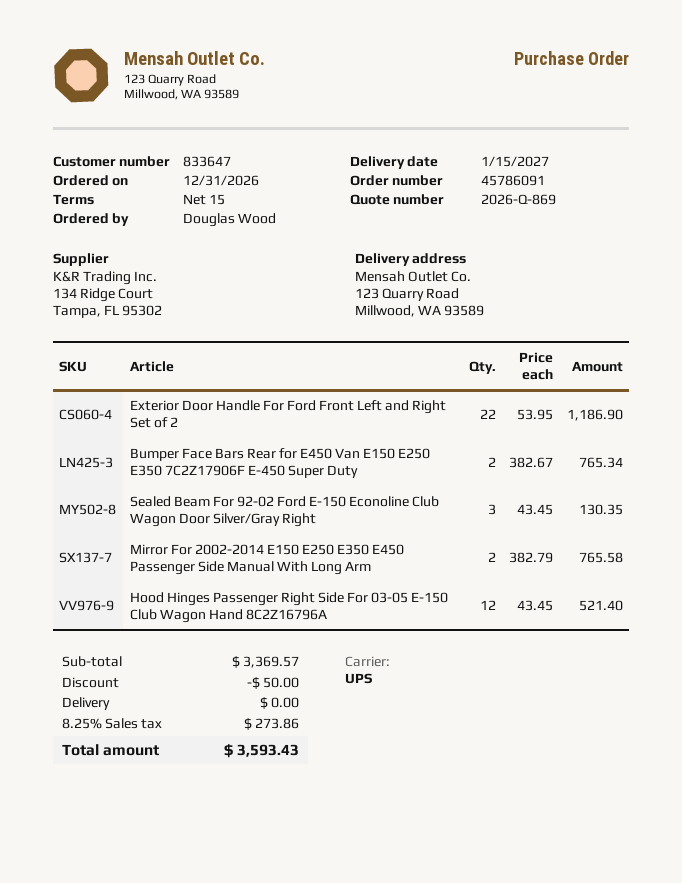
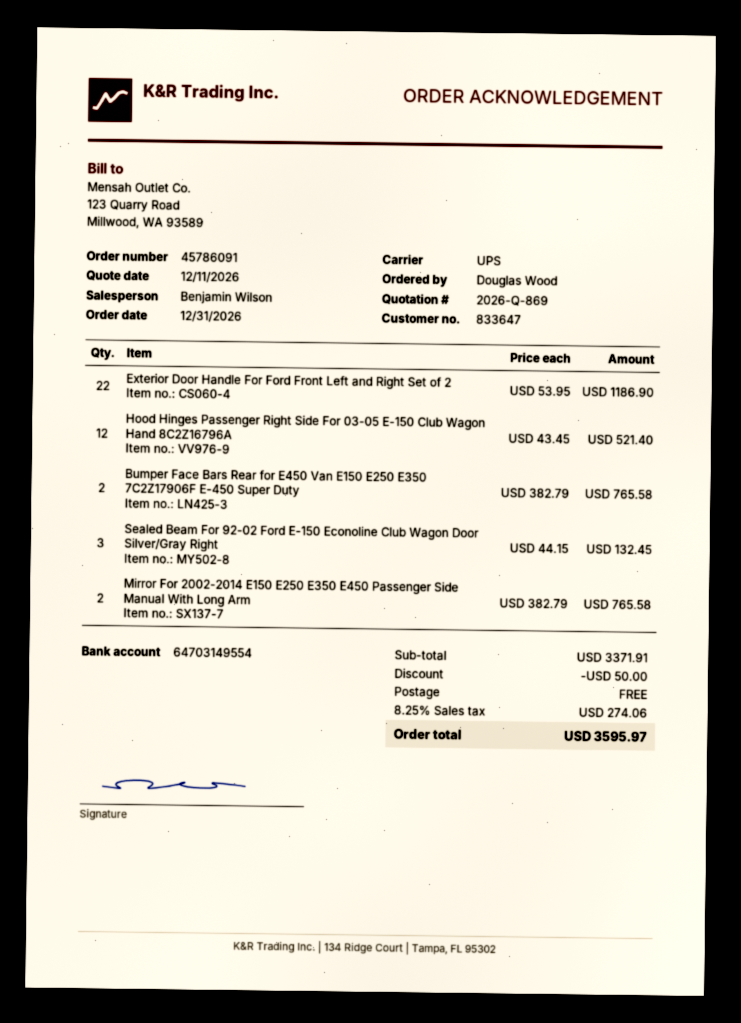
Bumper Face Bars Rear for E450 Van E150 E250 E350 7C2Z17906F E-450 Super Duty: 2 x 382.67 = 765.34 -> 2 x 382.79 = 765.58
Sealed Beam For 92-02 Ford E-150 Econoline Club Wagon Door Silver/Gray Right: 3 x 43.45 = 130.35 -> 3 x 44.15 = 132.45
subtotal: 3369.57 -> 3371.91
tax: 8.25% = 273.86 -> 8.25% = 274.06
total: 3593.43 -> 3595.97

